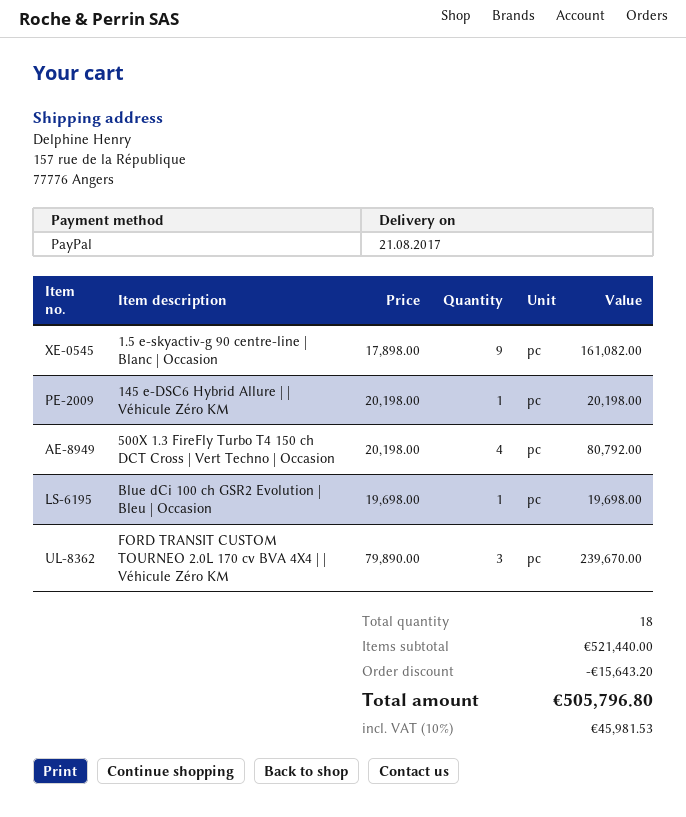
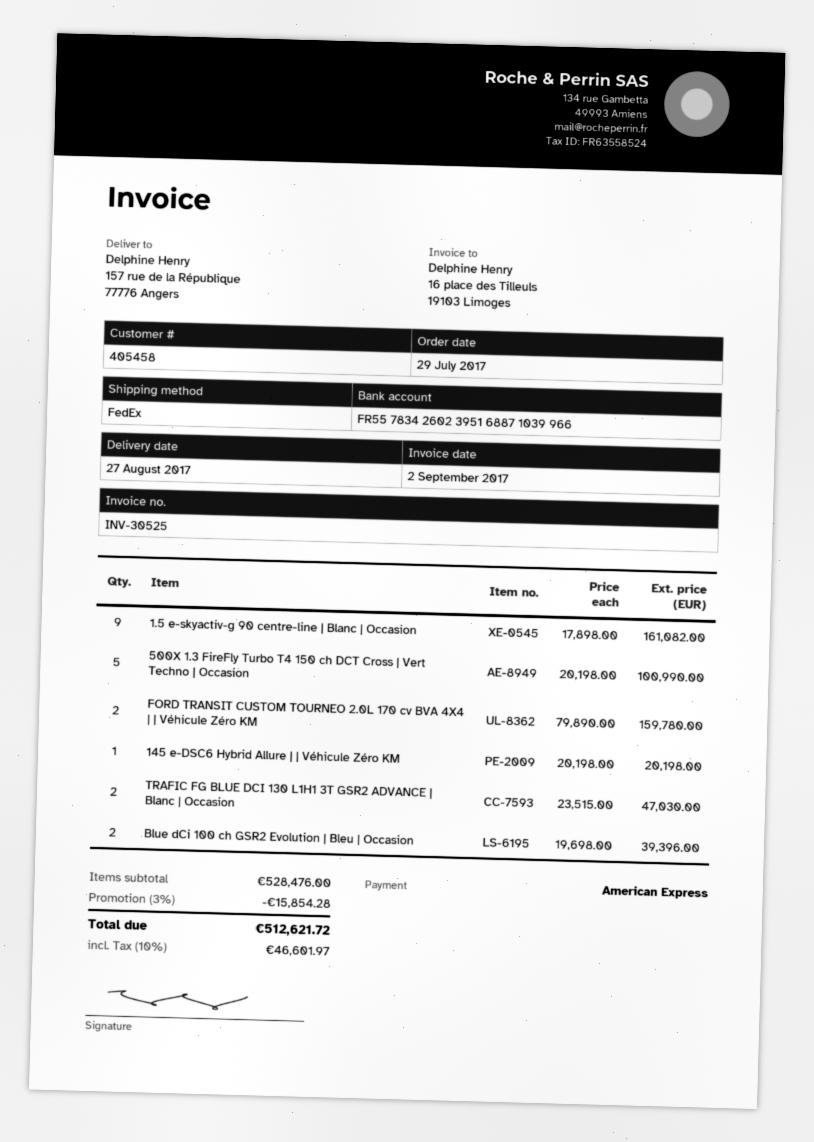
delivery date: 2017-08-21 -> 2017-08-27
payment method: PayPal -> American Express
500X 1.3 FireFly Turbo T4 150 ch DCT Cross | Vert Techno | Occasion: 4 x 20198.00 = 80792.00 -> 5 x 20198.00 = 100990.00
Blue dCi 100 ch GSR2 Evolution | Bleu | Occasion: 1 x 19698.00 = 19698.00 -> 2 x 19698.00 = 39396.00
FORD TRANSIT CUSTOM TOURNEO 2.0L 170 cv BVA 4X4 | | Véhicule Zéro KM: 3 x 79890.00 = 239670.00 -> 2 x 79890.00 = 159780.00
TRAFIC FG BLUE DCI 130 L1H1 3T GSR2 ADVANCE | Blanc | Occasion: none -> 2 x 23515.00 = 47030.00
subtotal: 521440.00 -> 528476.00
discount: 15643.20 -> 15854.28
tax: 10% = 45981.53 -> 10% = 46601.97
total: 505796.80 -> 512621.72

